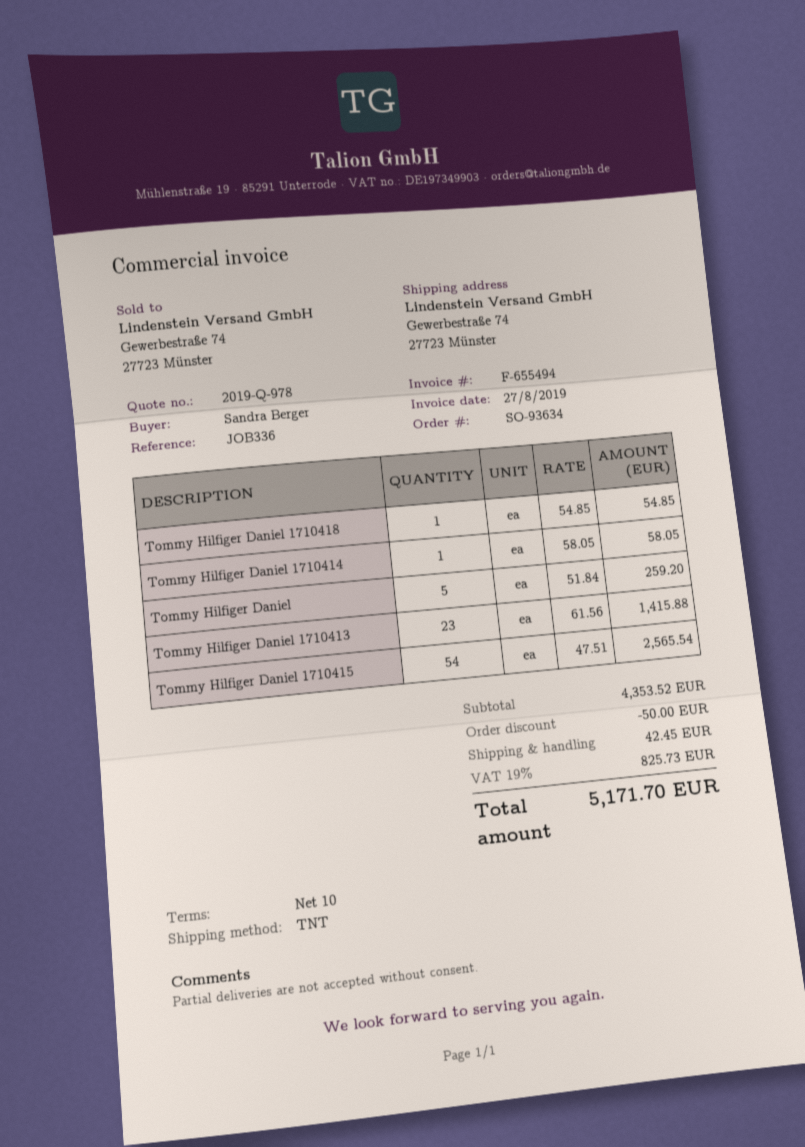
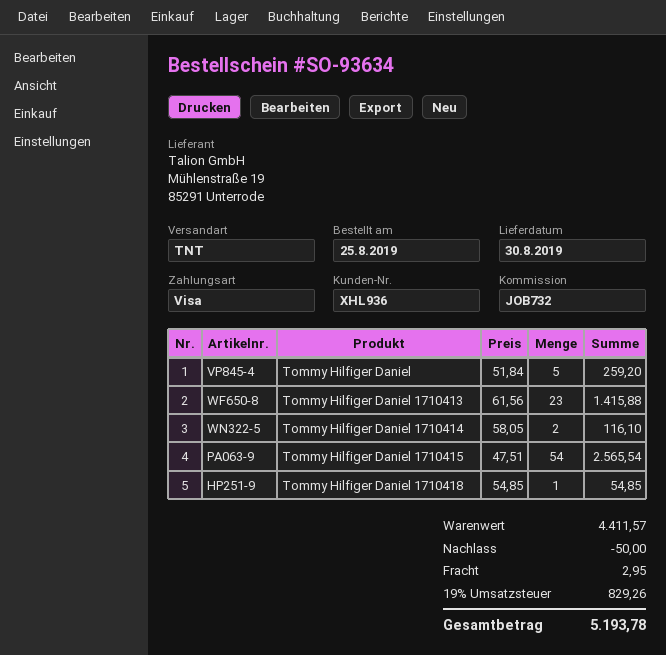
reference: JOB336 -> JOB732
Tommy Hilfiger Daniel 1710414: 1 x 58.05 = 58.05 -> 2 x 58.05 = 116.10
subtotal: 4353.52 -> 4411.57
shipping: 42.45 -> 2.95
tax: 19% = 825.73 -> 19% = 829.26
total: 5171.70 -> 5193.78

